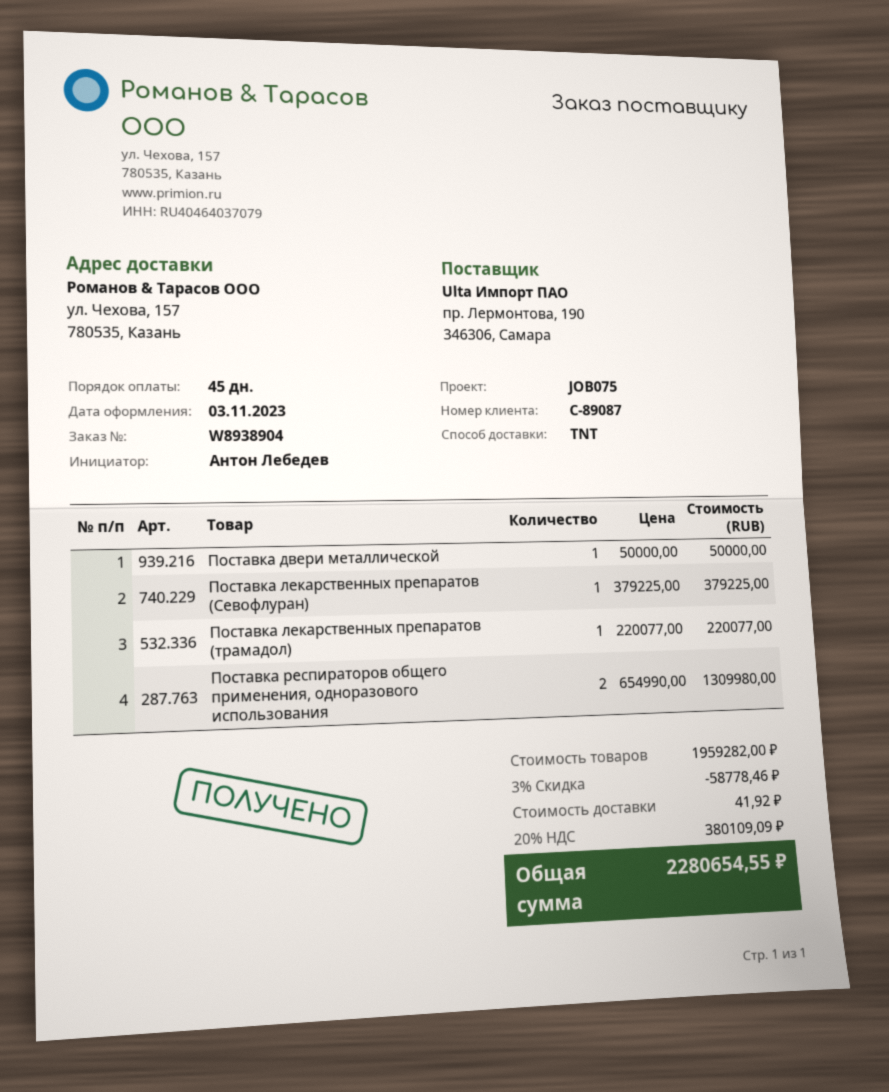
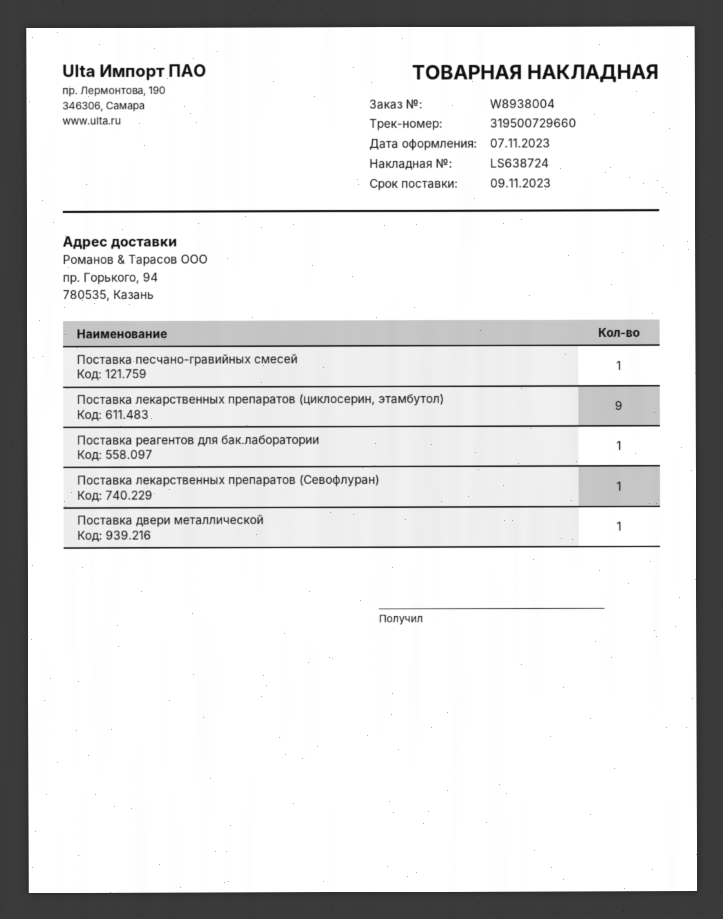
order number: W8938904 -> W8938004
order date: 2023-11-03 -> 2023-11-07
ship to: ул. Чехова, 157, 780535, Казань -> пр. Горького, 94, 780535, Казань
Поставка лекарственных препаратов (трамадол): 1 -> none
Поставка респираторов общего применения, одноразового использования: 2 -> none
Поставка песчано-гравийных смесей: none -> 1
Поставка лекарственных препаратов (циклосерин, этамбутол): none -> 9
Поставка реагентов для бак.лаборатории: none -> 1

